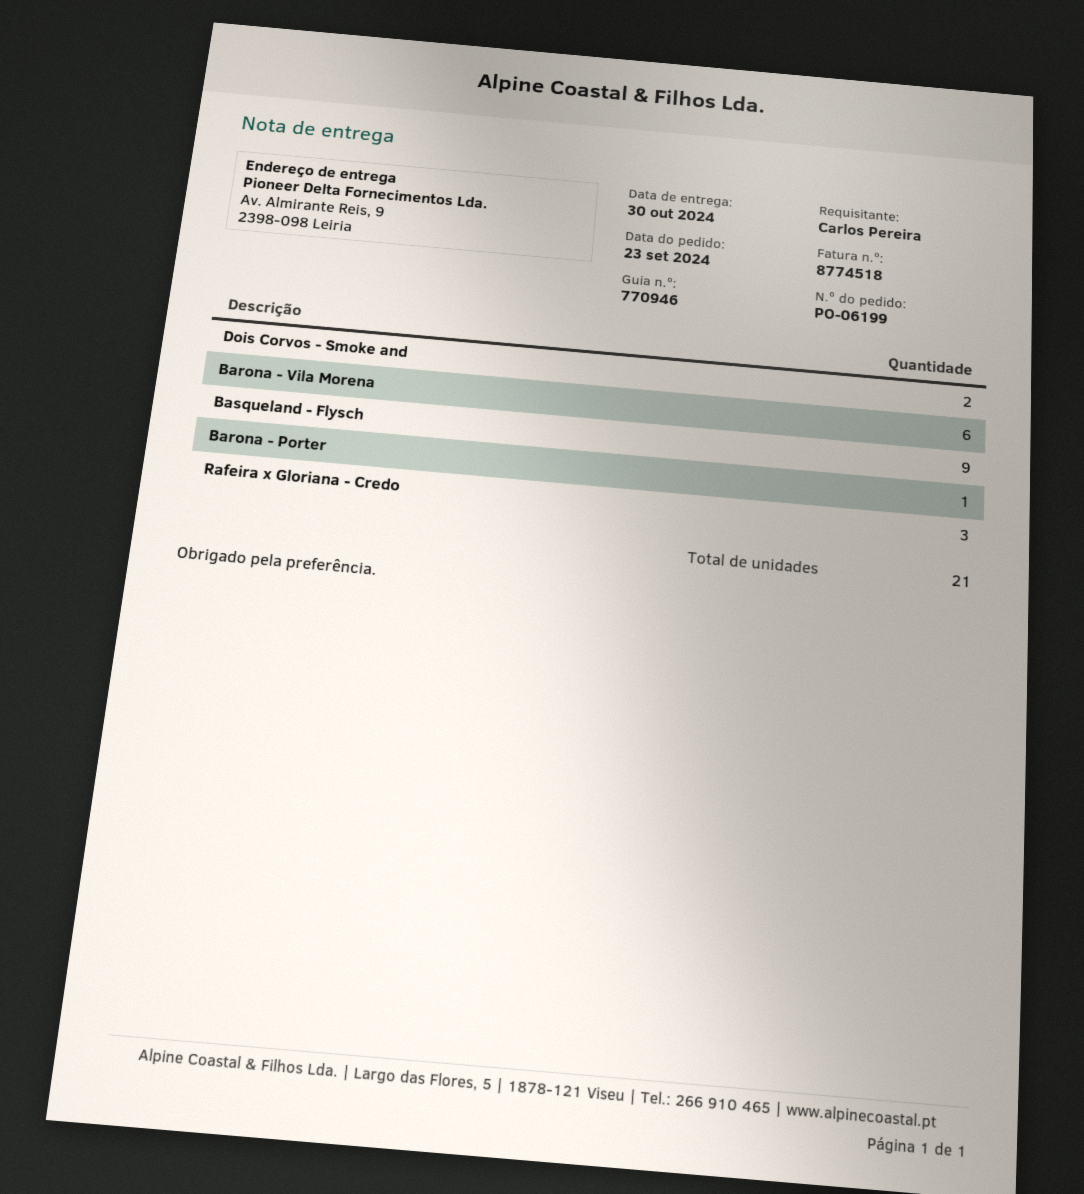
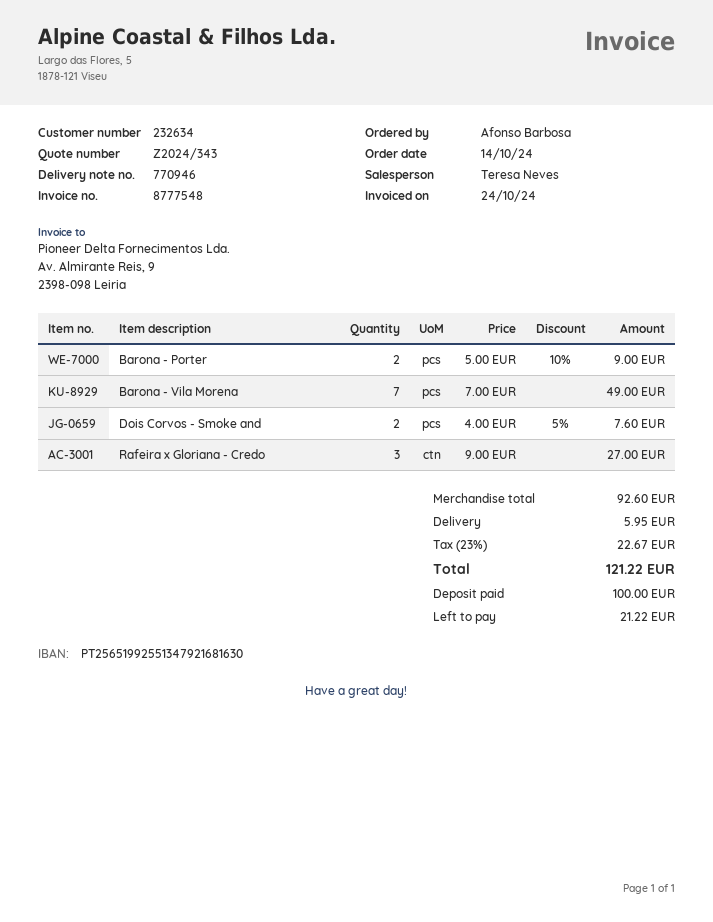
order date: 2024-09-23 -> 2024-10-14
invoice number: 8774518 -> 8777548
ordered by: Carlos Pereira -> Afonso Barbosa
Barona - Vila Morena: 6 -> 7
Basqueland - Flysch: 9 -> none
Barona - Porter: 1 -> 2

